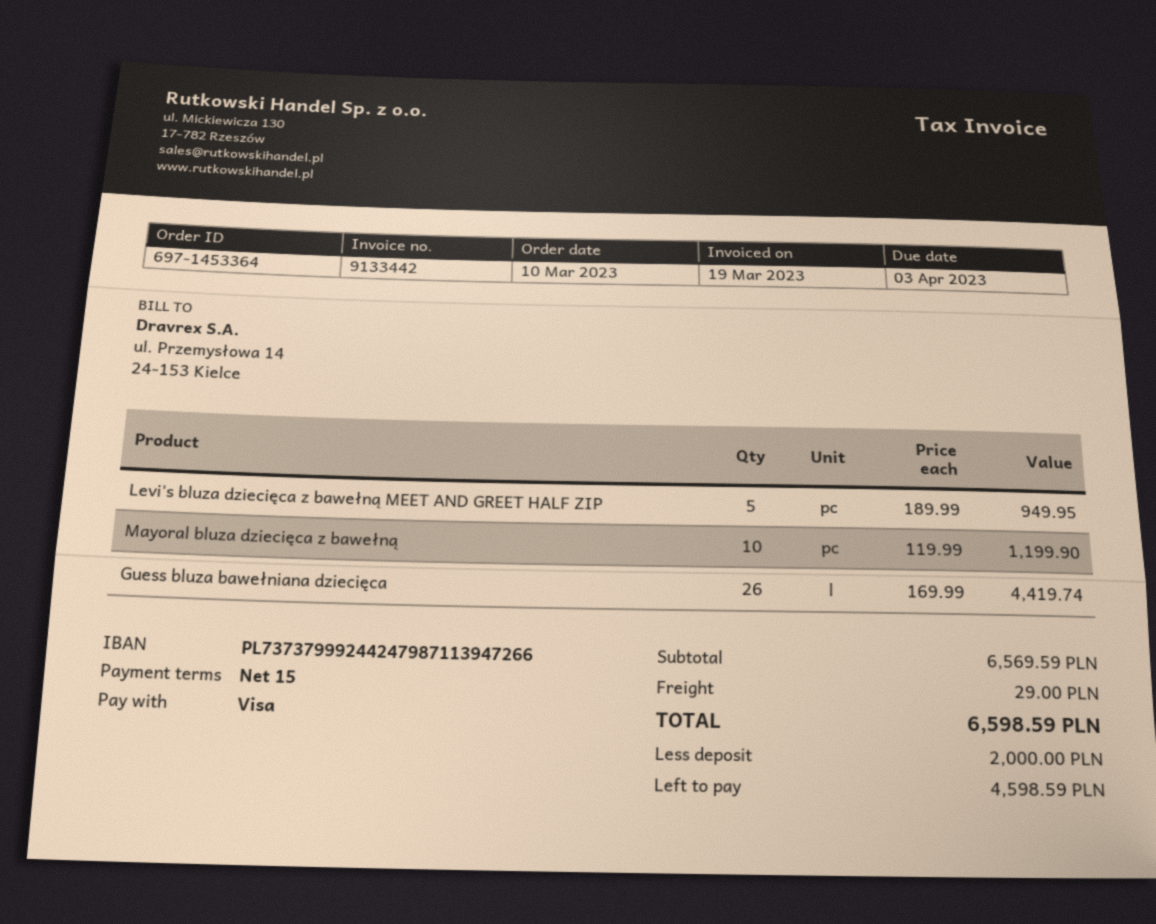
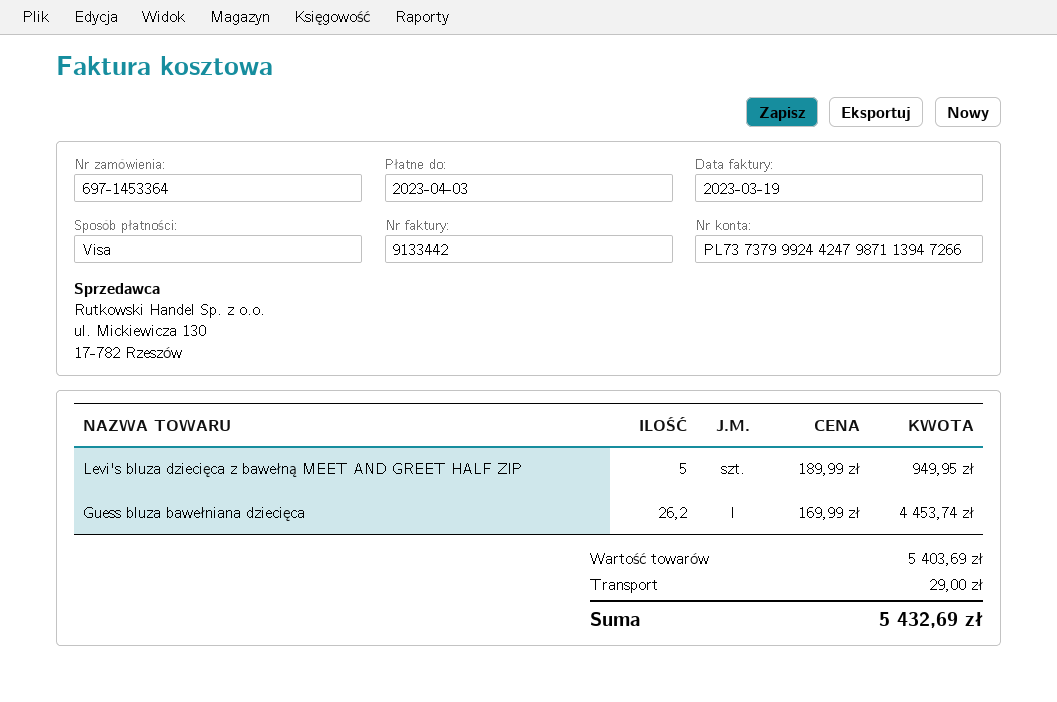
Mayoral bluza dziecięca z bawełną: 10 x 119.99 = 1199.90 -> none
Guess bluza bawełniana dziecięca: 26 x 169.99 = 4419.74 -> 26.2 x 169.99 = 4453.74
subtotal: 6569.59 -> 5403.69
total: 6598.59 -> 5432.69

